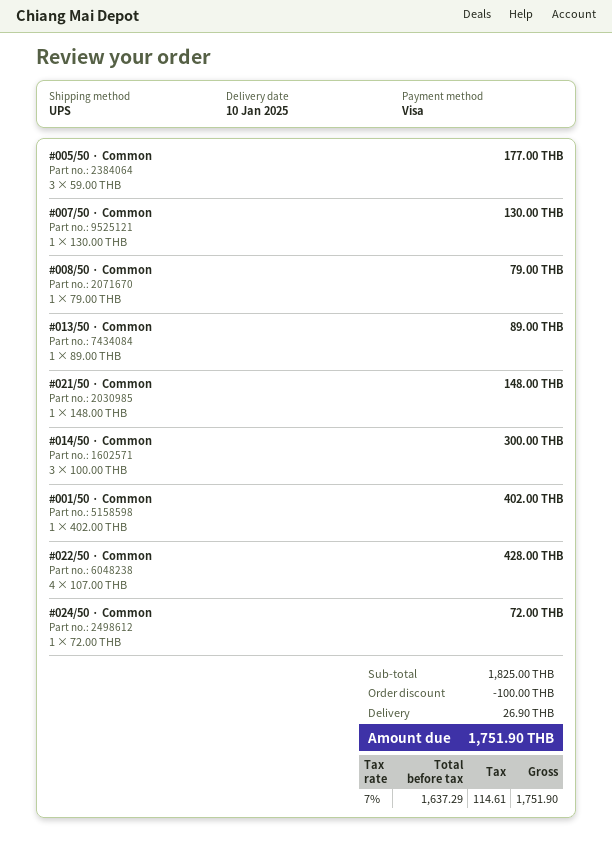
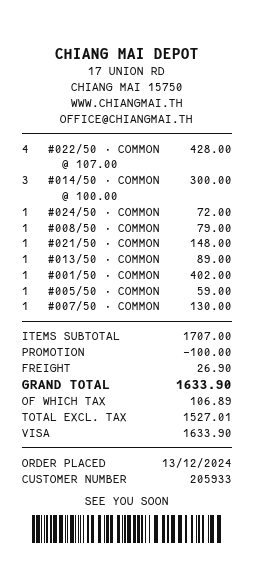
#005/50 · Common: 3 x 59.00 = 177.00 -> 1 x 59.00 = 59.00
subtotal: 1825.00 -> 1707.00
net: 1637.29 -> 1527.01
tax: 114.61 -> 106.89
total: 1751.90 -> 1633.90

